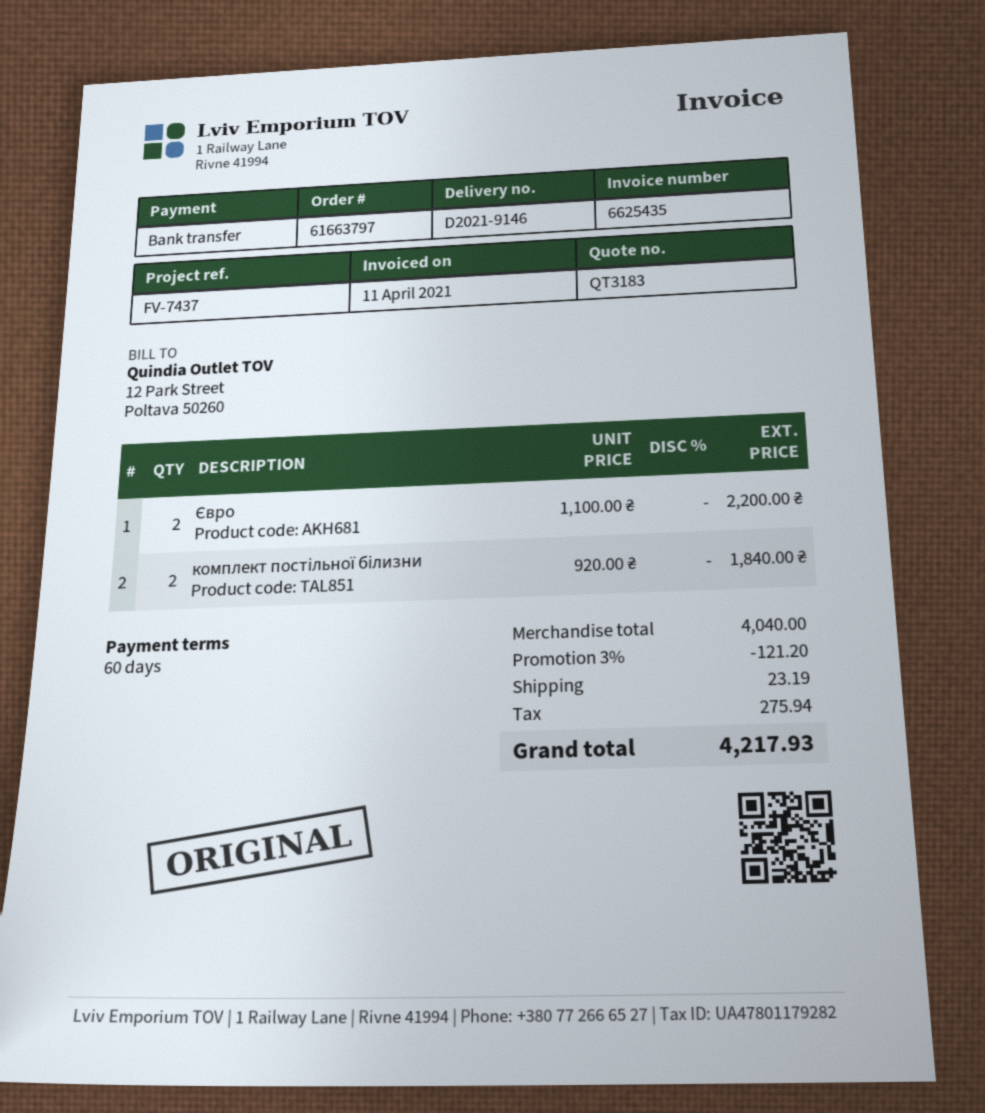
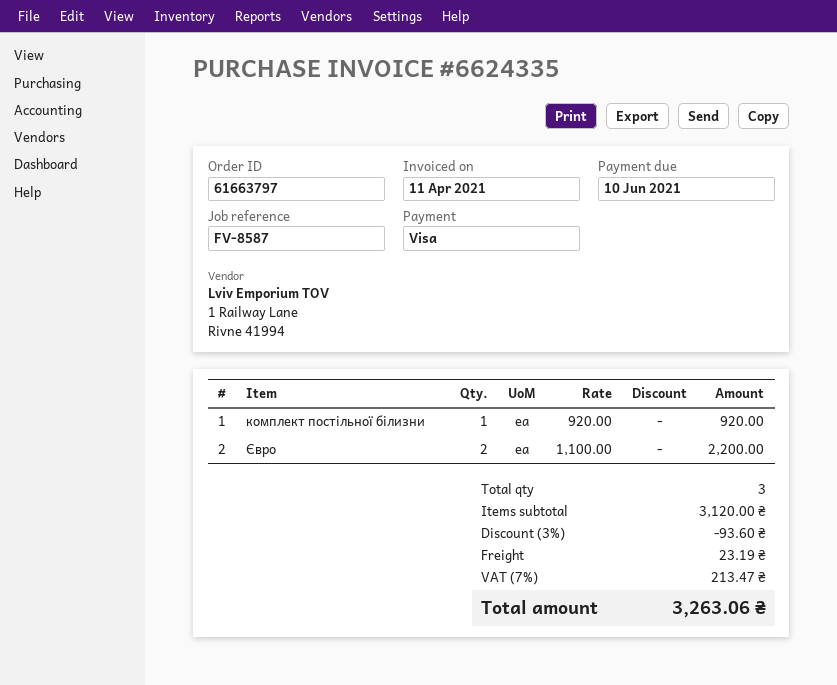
invoice number: 6625435 -> 6624335
reference: FV-7437 -> FV-8587
payment method: bank transfer -> Visa
комплект постільної білизни: 2 x 920.00 = 1840.00 -> 1 x 920.00 = 920.00
subtotal: 4040.00 -> 3120.00
discount: 3% = 121.20 -> 3% = 93.60
tax: 275.94 -> 213.47
total: 4217.93 -> 3263.06

